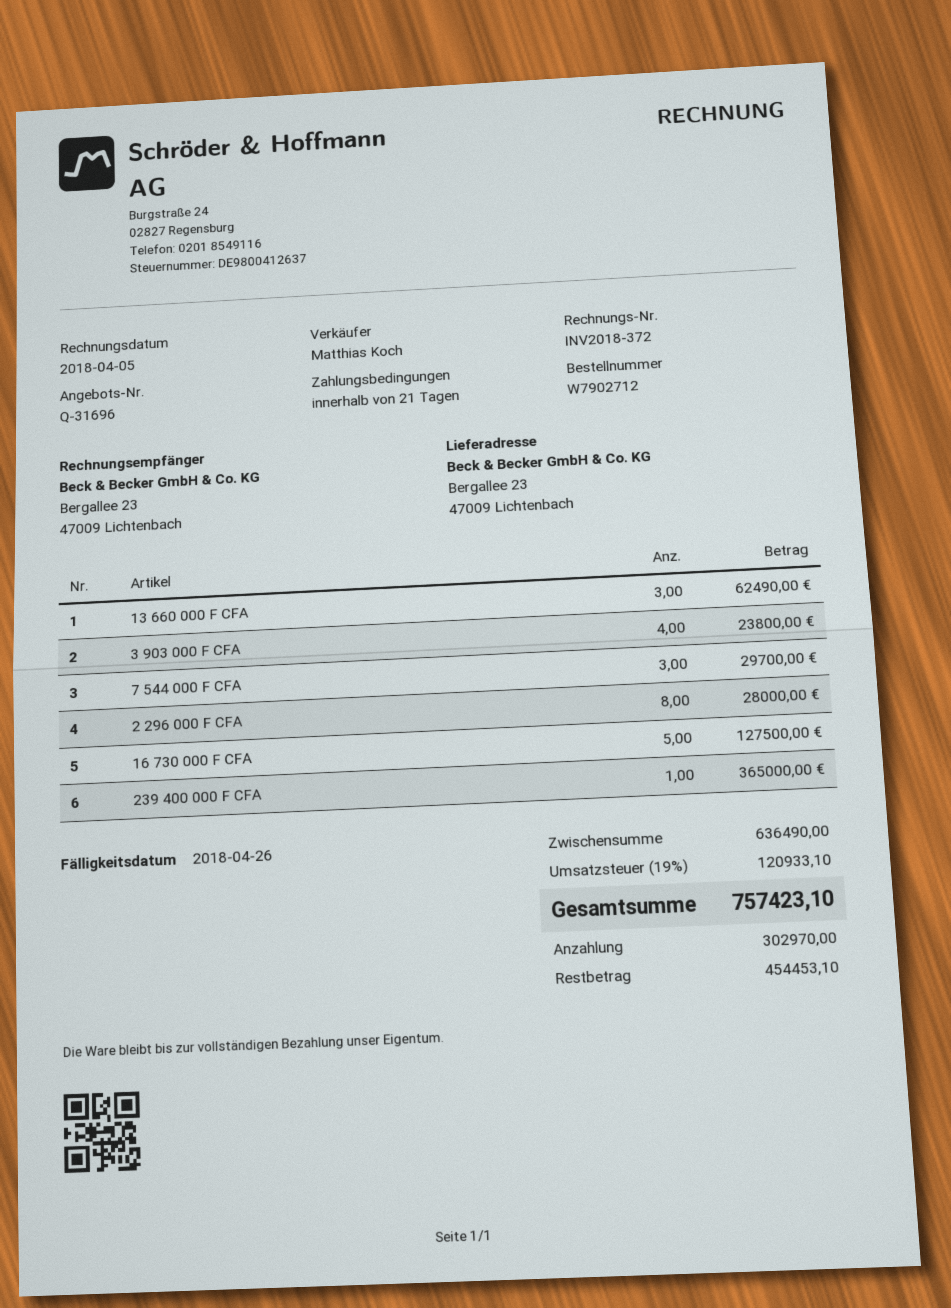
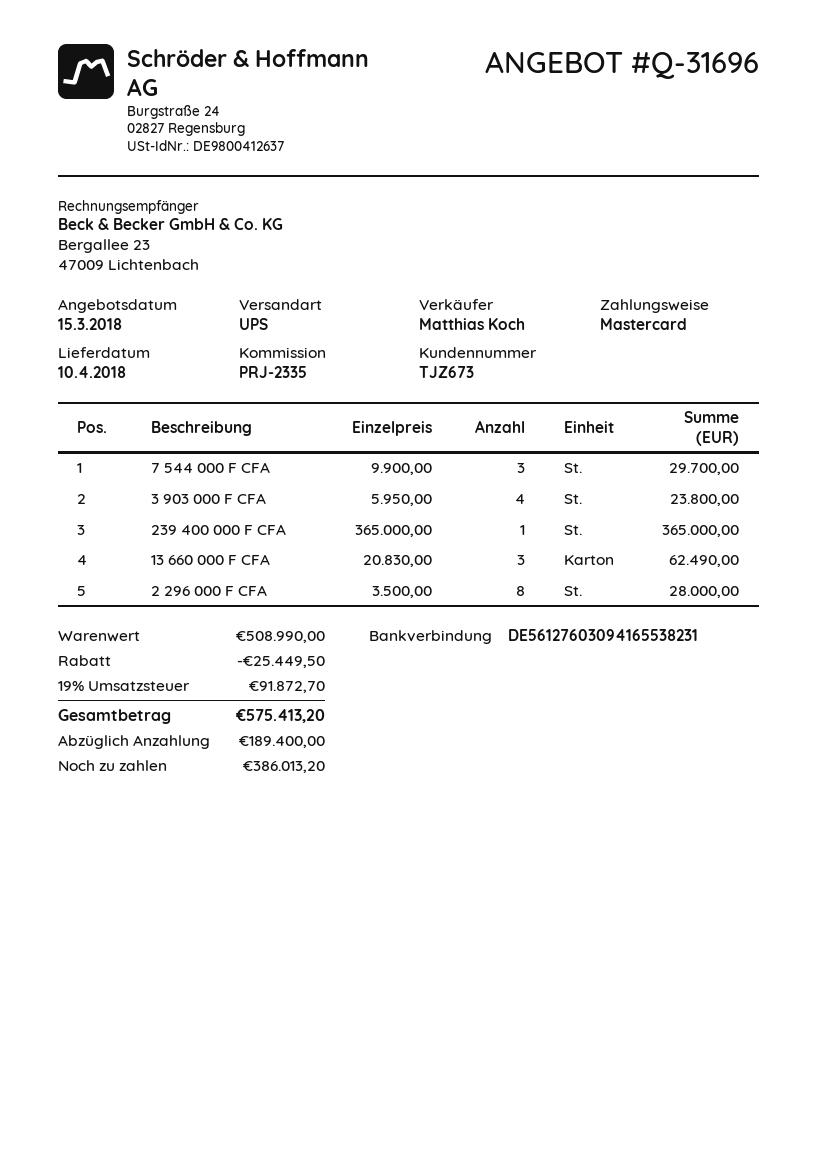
16 730 000 F CFA: 5 for 127500.00 -> none
subtotal: 636490.00 -> 508990.00
discount: none -> 25449.50
tax: 19% = 120933.10 -> 19% = 91872.70
total: 757423.10 -> 575413.20
deposit: 302970.00 -> 189400.00
balance: 454453.10 -> 386013.20

